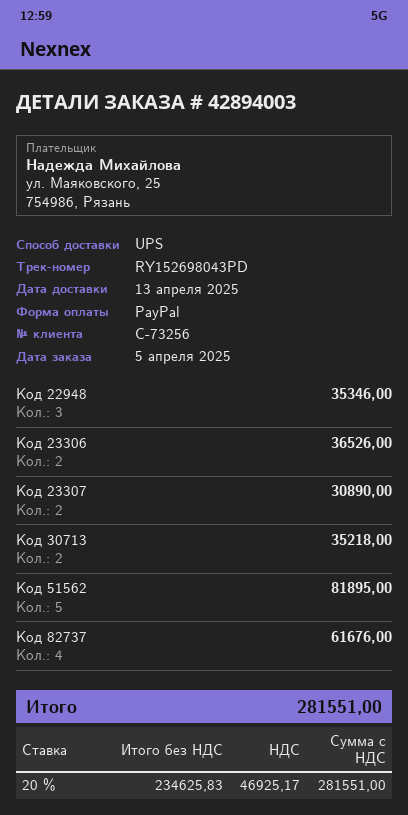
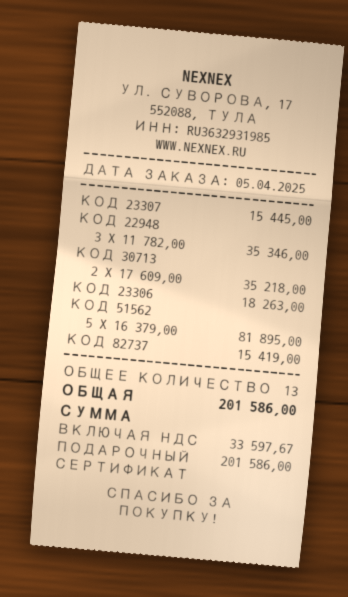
payment method: PayPal -> gift card
Код 23306: 2 for 36526.00 -> 1 for 18263.00
Код 23307: 2 for 30890.00 -> 1 for 15445.00
Код 82737: 4 for 61676.00 -> 1 for 15419.00
tax: 46925.17 -> 33597.67
total: 281551.00 -> 201586.00

